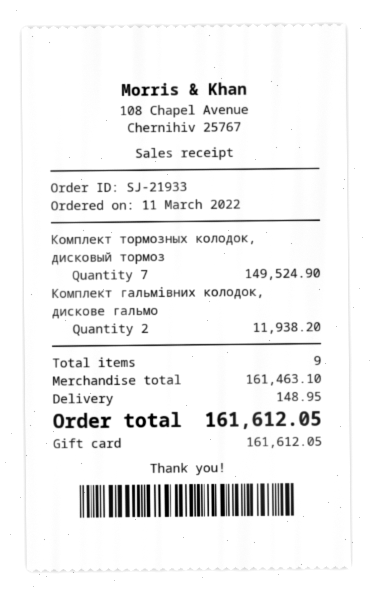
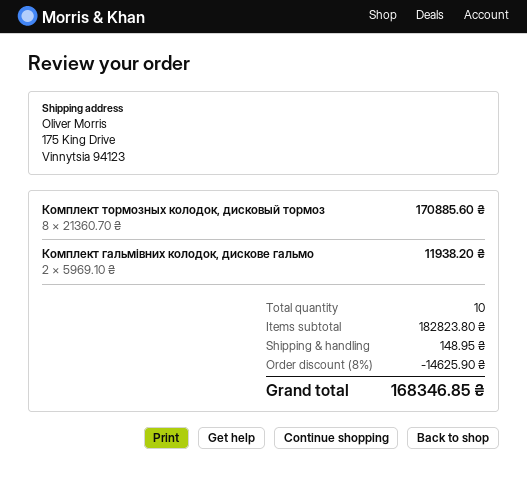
Комплект тормозных колодок, дисковый тормоз: 7 for 149524.90 -> 8 for 170885.60
total quantity: 9 -> 10
subtotal: 161463.10 -> 182823.80
discount: none -> 8% = 14625.90
total: 161612.05 -> 168346.85

